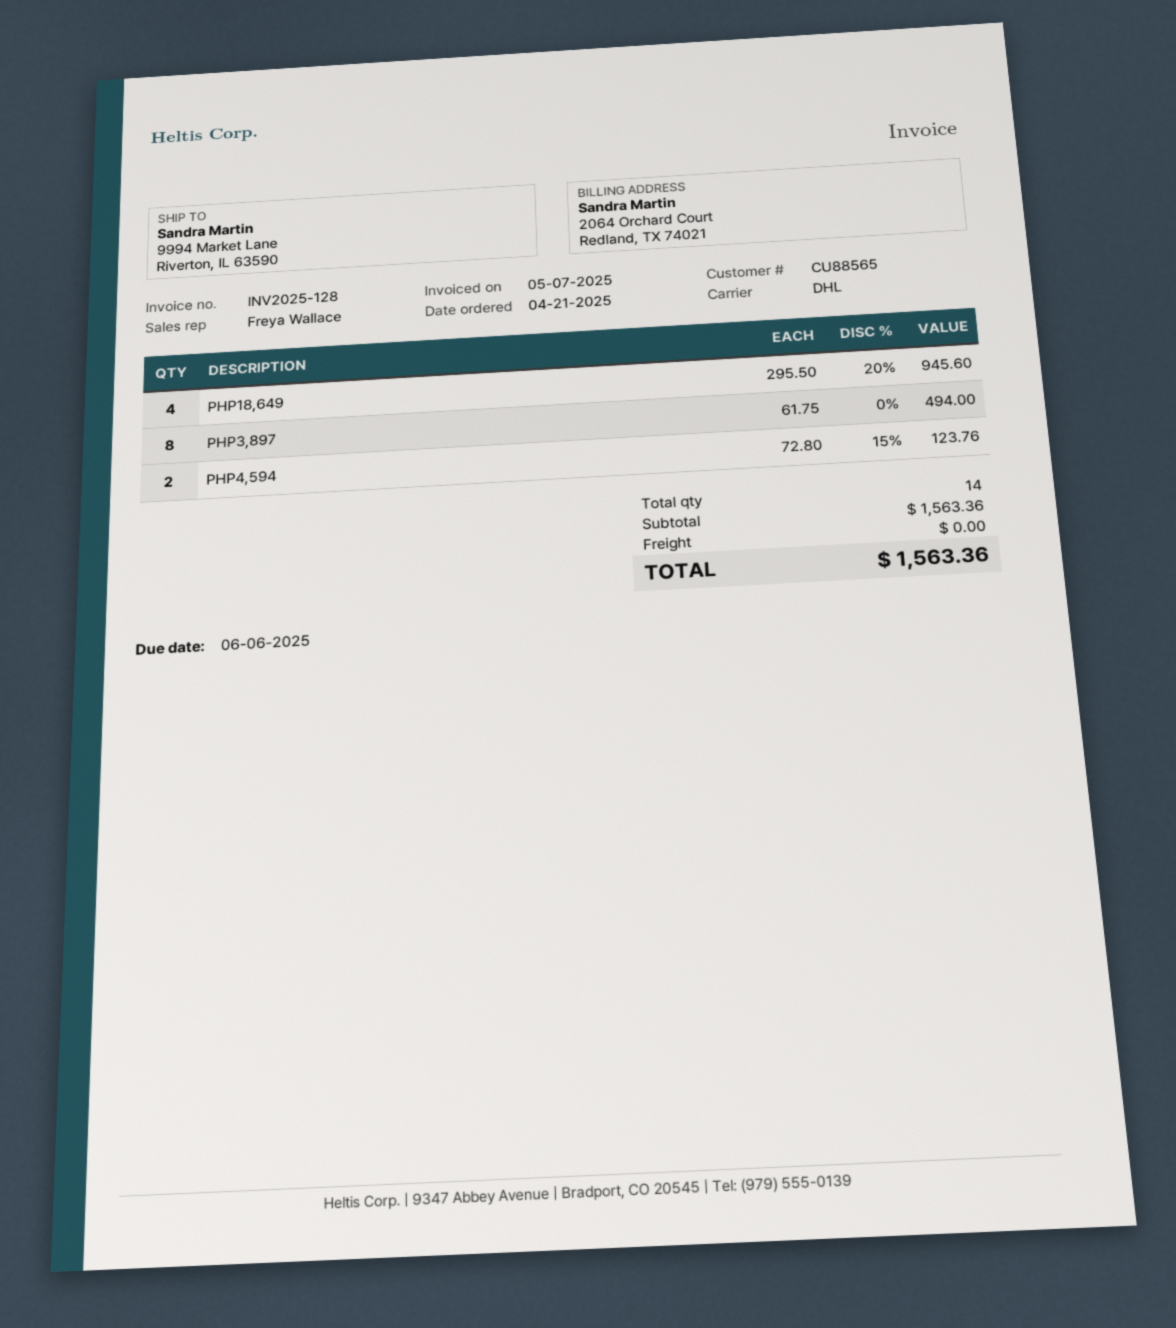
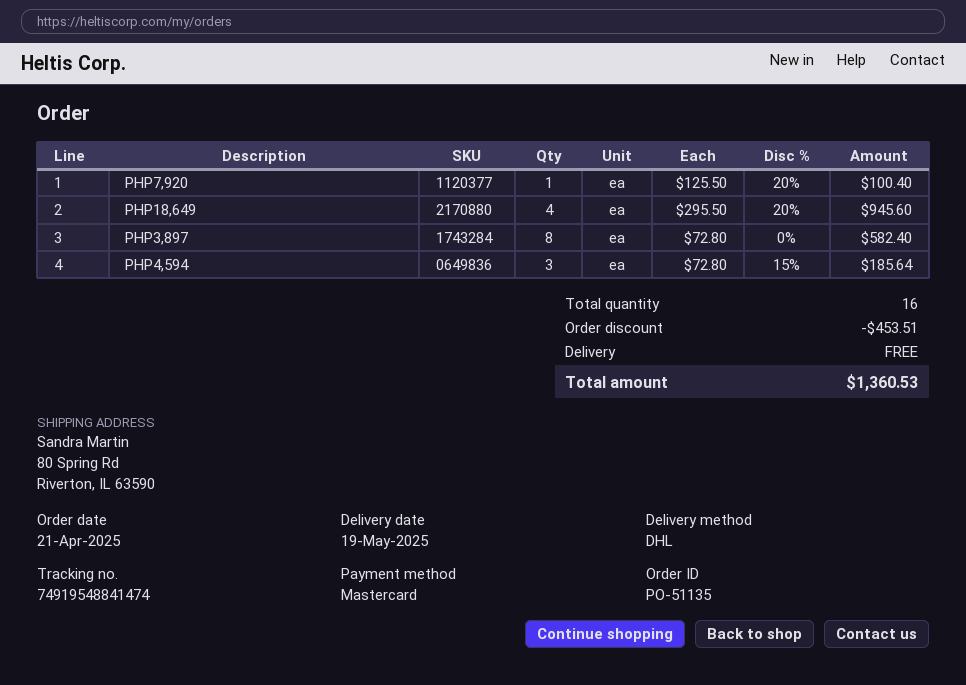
ship to: 9994 Market Lane, Riverton, IL 63590 -> 80 Spring Rd, Riverton, IL 63590
PHP3,897: 8 x 61.75 = 494.00 -> 8 x 72.80 = 582.40
PHP4,594: 2 x 72.80 - 15% = 123.76 -> 3 x 72.80 - 15% = 185.64
PHP7,920: none -> 1 x 125.50 - 20% = 100.40
total quantity: 14 -> 16
discount: none -> 453.51
total: 1563.36 -> 1360.53

